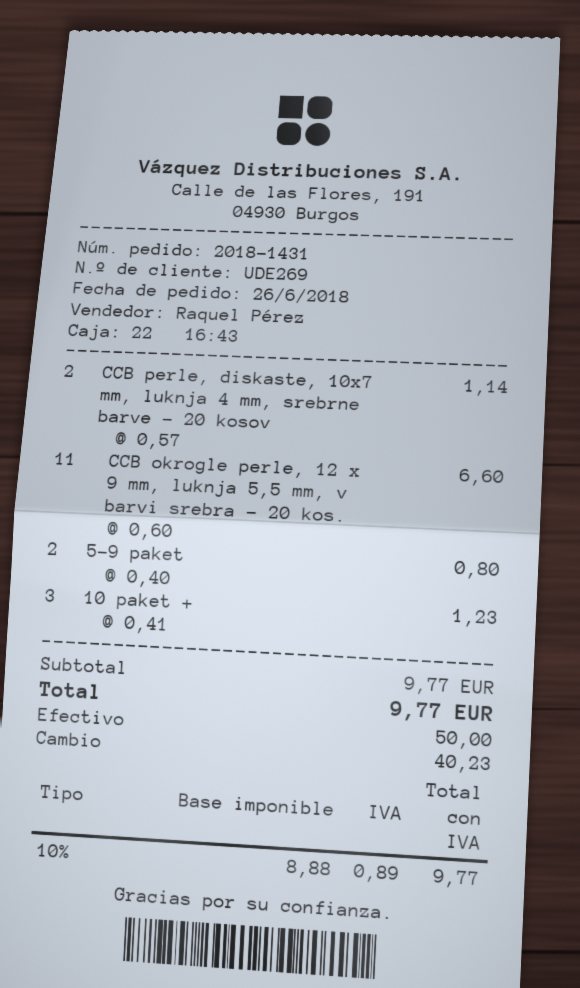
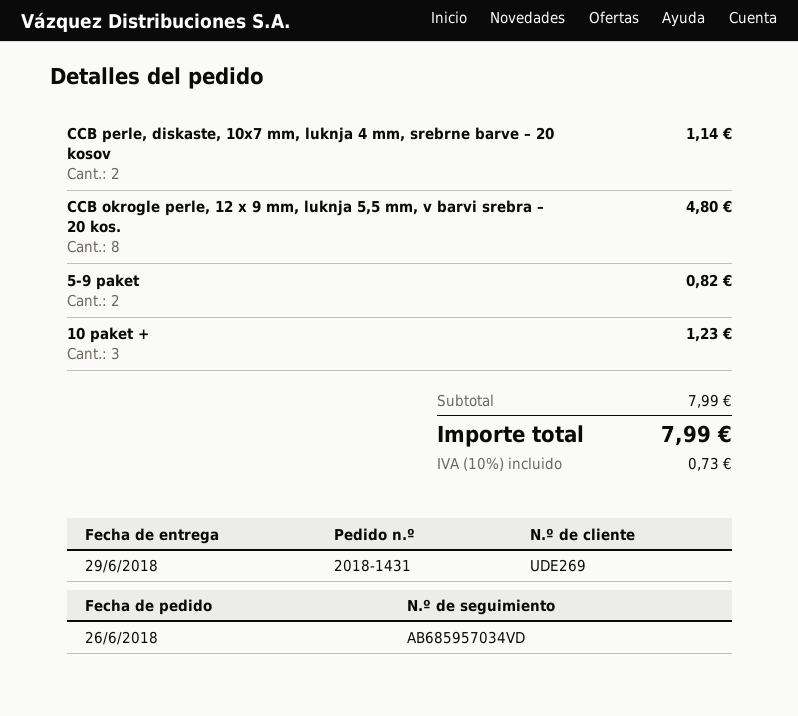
CCB okrogle perle, 12 x 9 mm, luknja 5,5 mm, v barvi srebra – 20 kos.: 11 for 6.60 -> 8 for 4.80
5-9 paket: 2 for 0.80 -> 2 for 0.82
subtotal: 9.77 -> 7.99
tax: 10% = 0.89 -> 10% = 0.73
total: 9.77 -> 7.99

